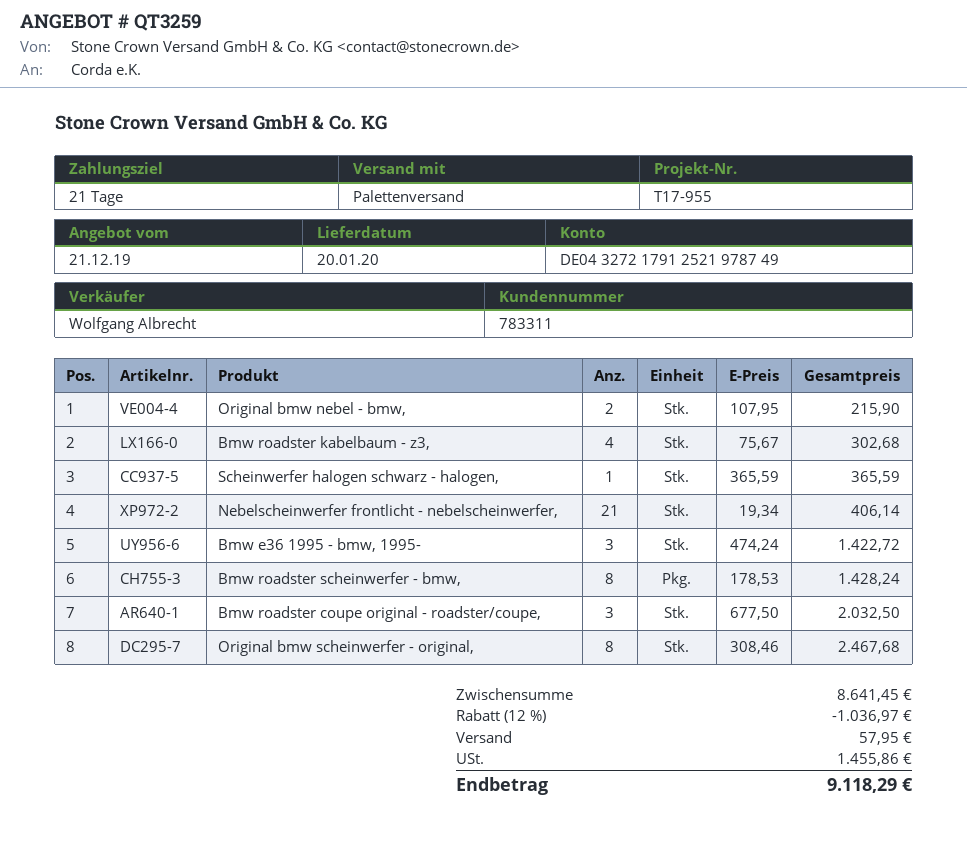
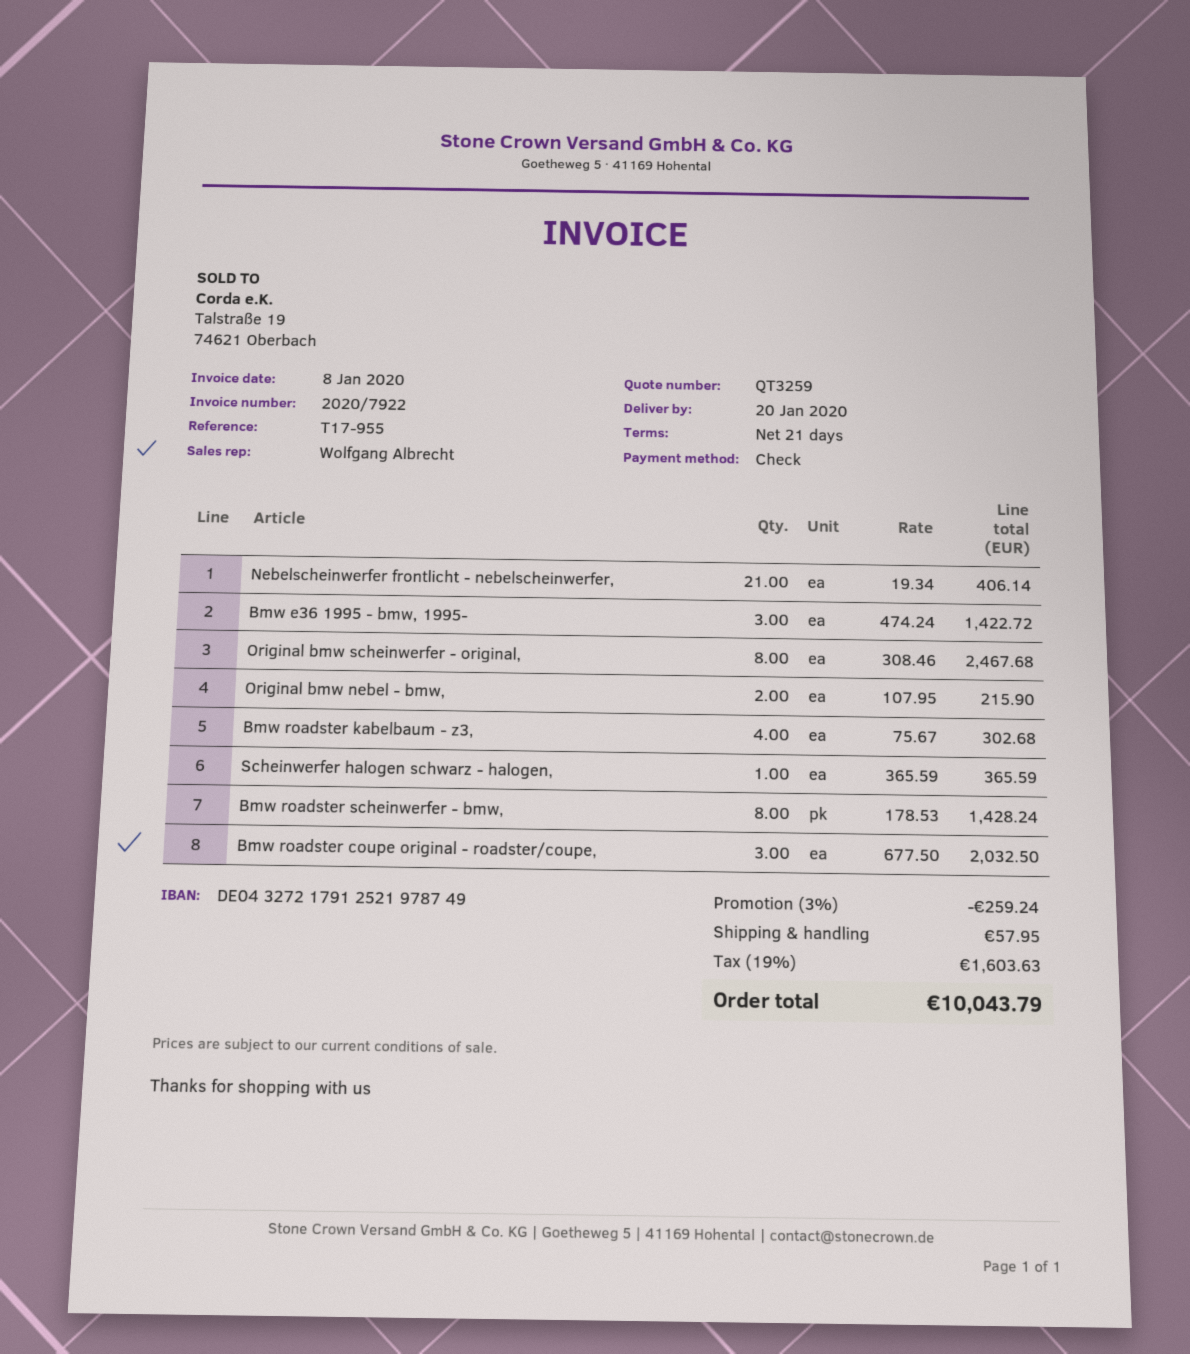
discount: 12% = 1036.97 -> 3% = 259.24
tax: 1455.86 -> 1603.63
total: 9118.29 -> 10043.79

